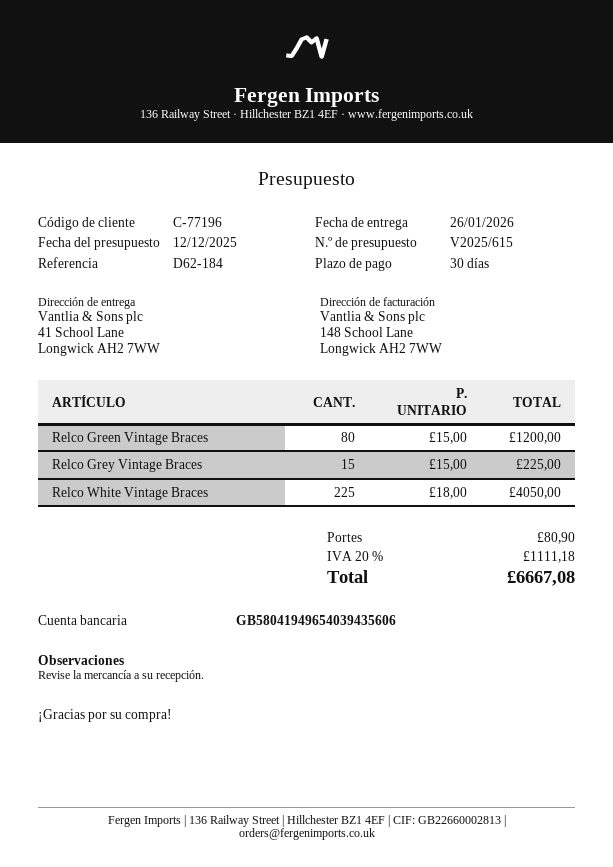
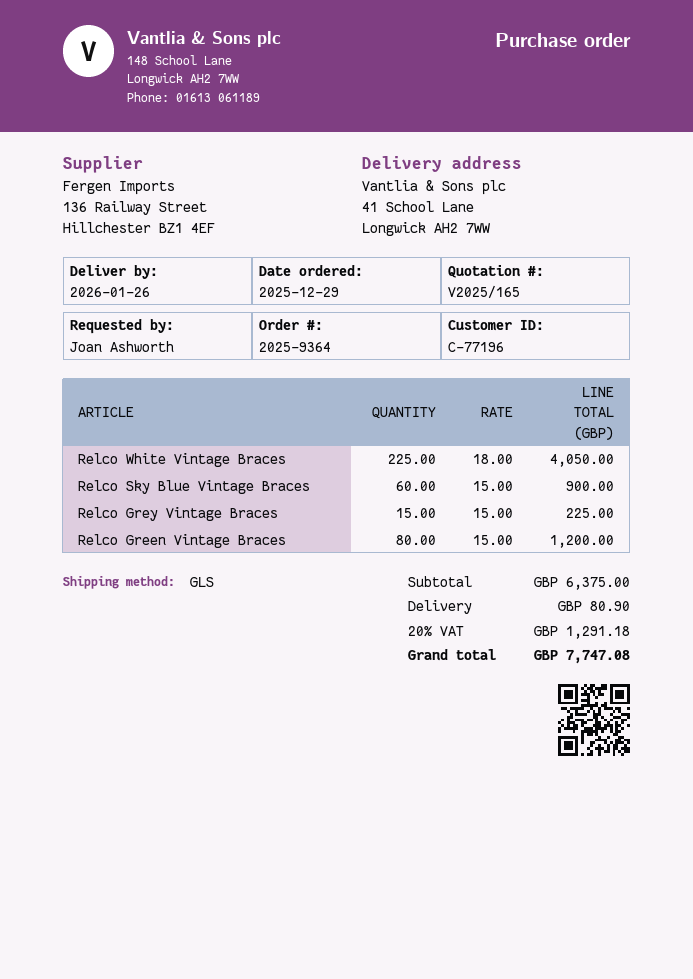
quote number: V2025/615 -> V2025/165
Relco Sky Blue Vintage Braces: none -> 60 x 15.00 = 900.00
tax: 20% = 1111.18 -> 20% = 1291.18
total: 6667.08 -> 7747.08

